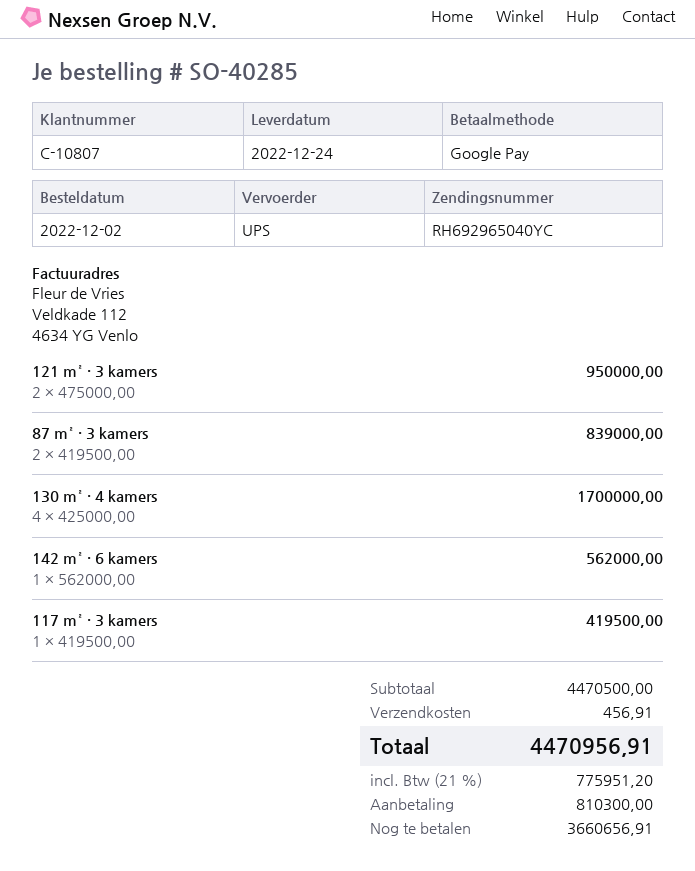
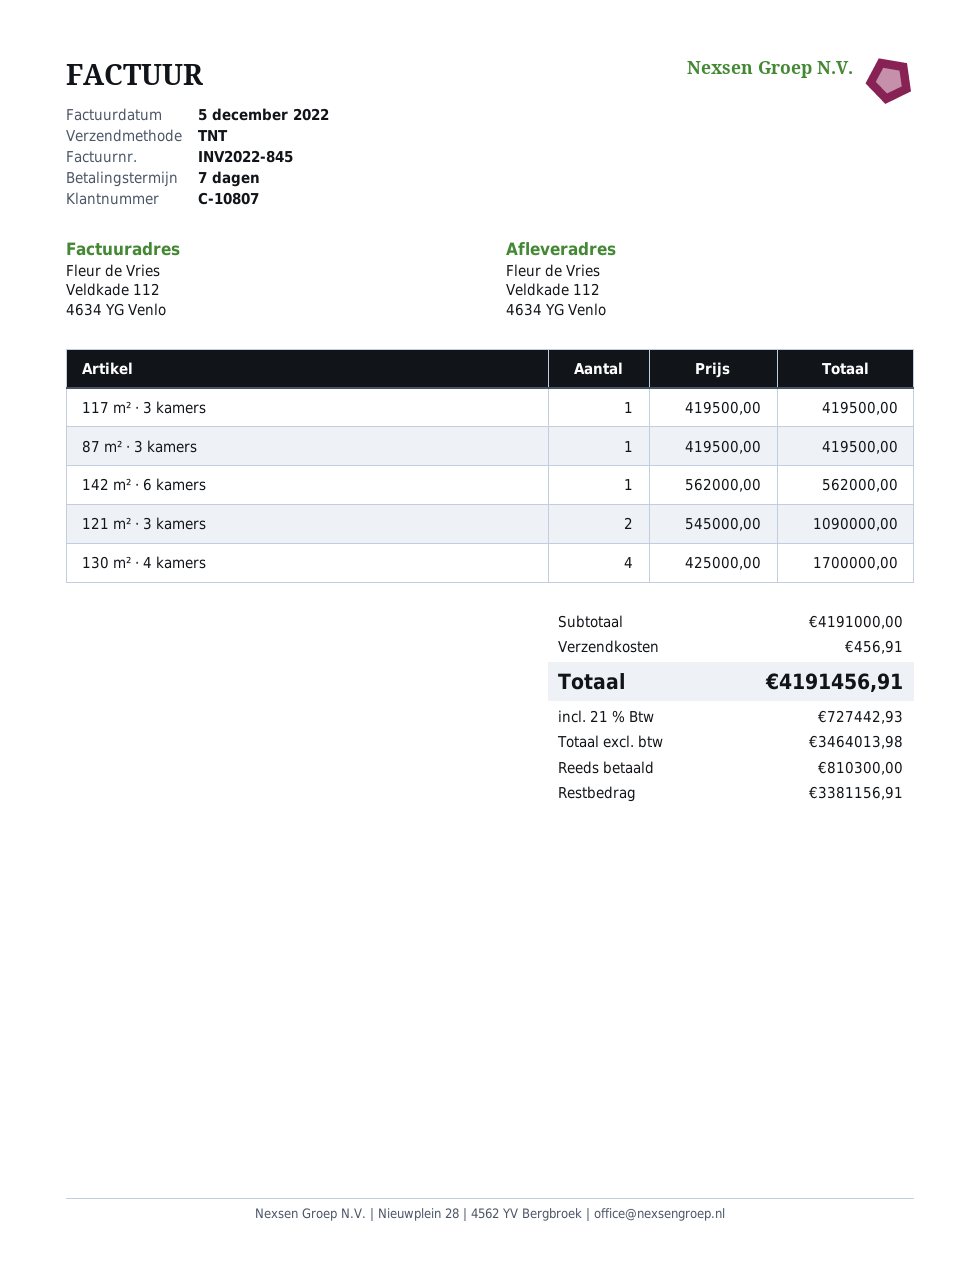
shipping method: UPS -> TNT
121 m² · 3 kamers: 2 x 475000.00 = 950000.00 -> 2 x 545000.00 = 1090000.00
87 m² · 3 kamers: 2 x 419500.00 = 839000.00 -> 1 x 419500.00 = 419500.00
subtotal: 4470500.00 -> 4191000.00
tax: 21% = 775951.20 -> 21% = 727442.93
total: 4470956.91 -> 4191456.91
balance: 3660656.91 -> 3381156.91

